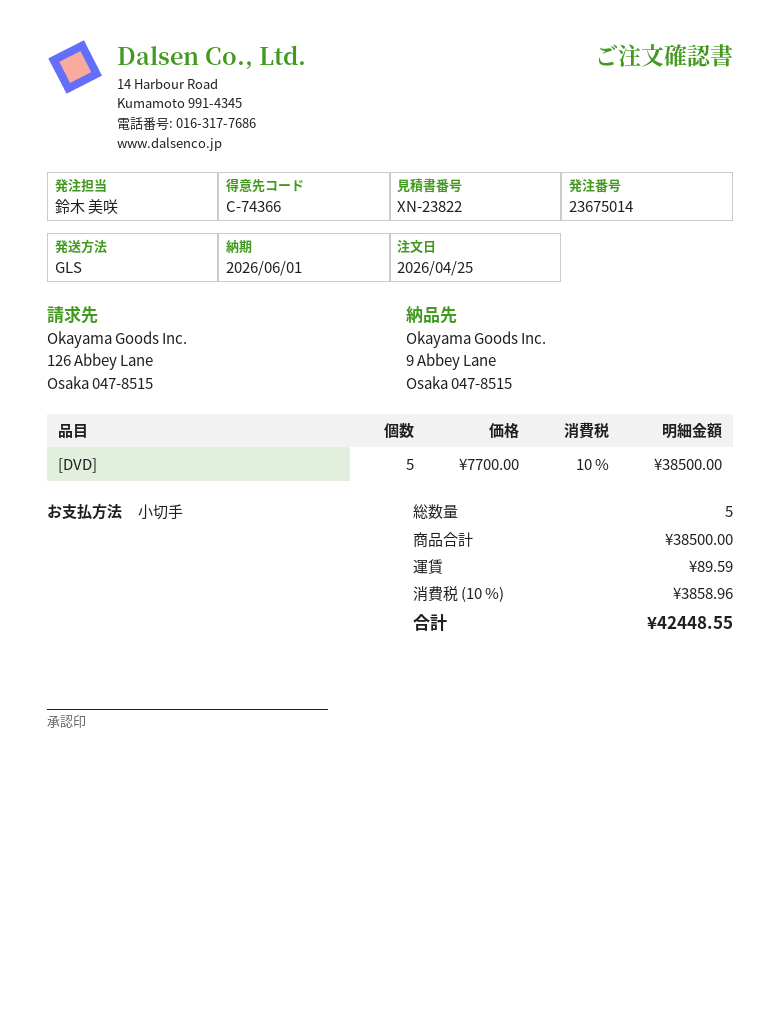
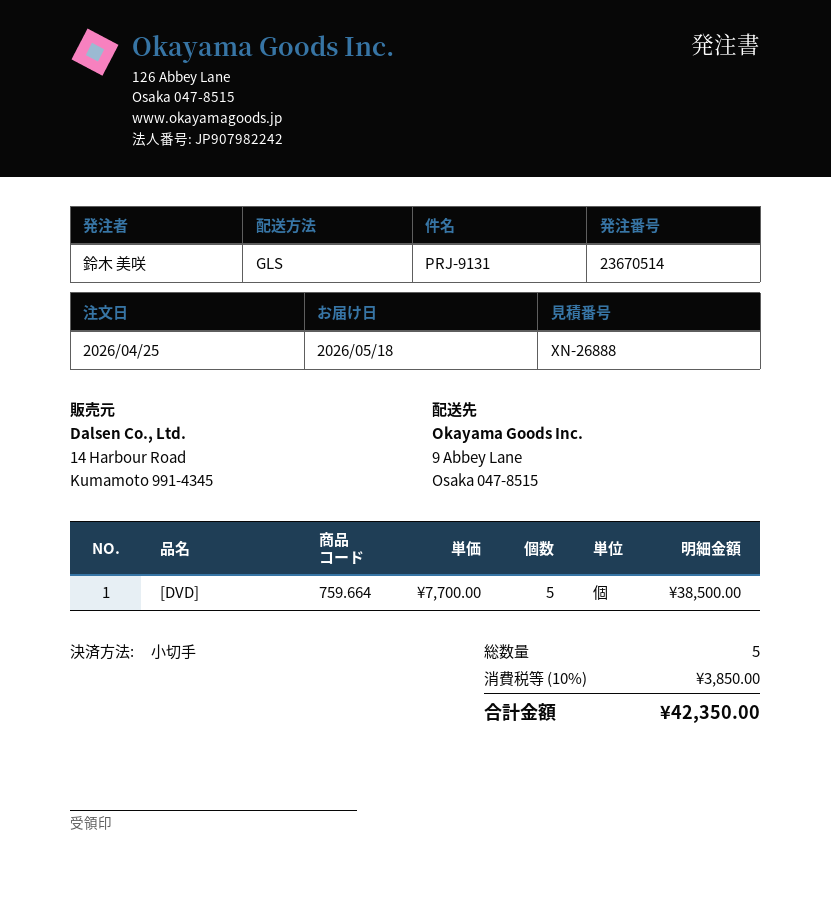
quote number: XN-23822 -> XN-26888
order number: 23675014 -> 23670514
delivery date: 2026-06-01 -> 2026-05-18
shipping: 89.59 -> none
tax: 10% = 3858.96 -> 10% = 3850.00
total: 42448.55 -> 42350.00

